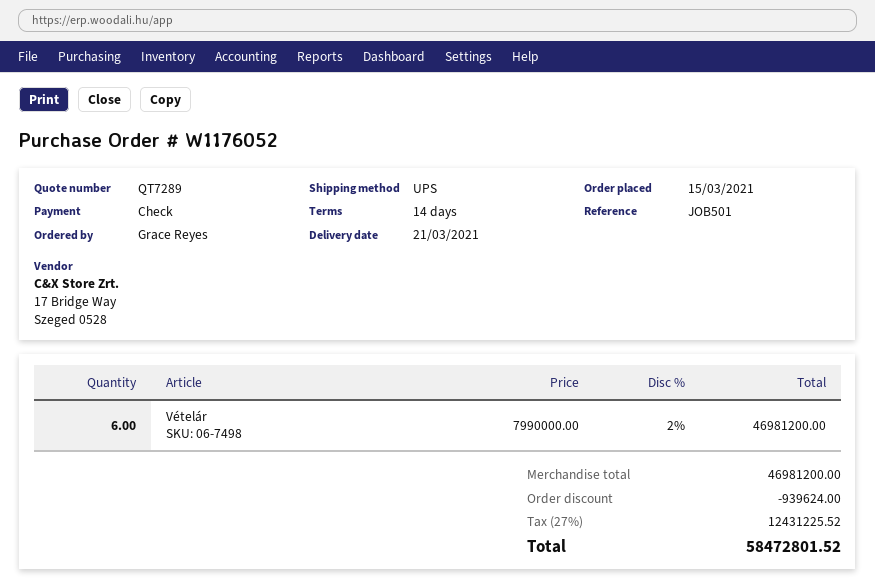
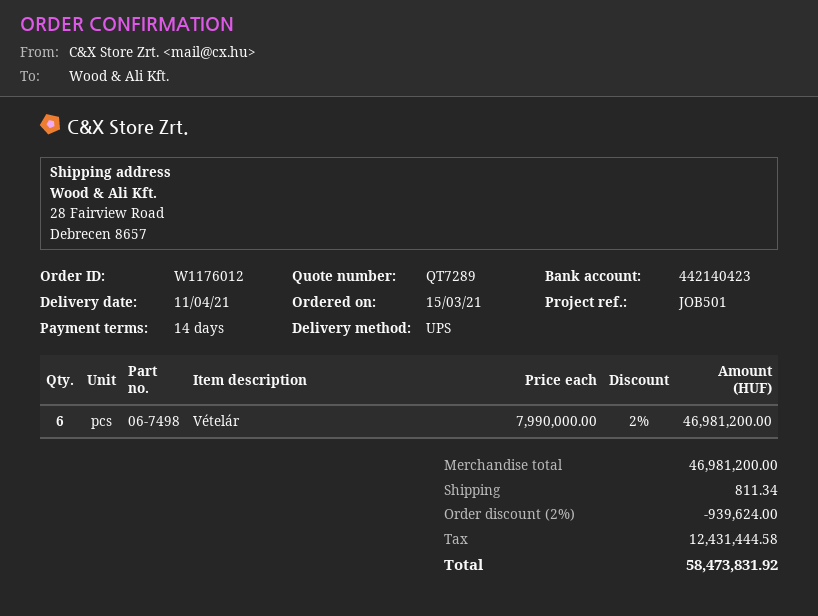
order number: W1176052 -> W1176012
delivery date: 2021-03-21 -> 2021-04-11
shipping: none -> 811.34
tax: 12431225.52 -> 12431444.58
total: 58472801.52 -> 58473831.92

